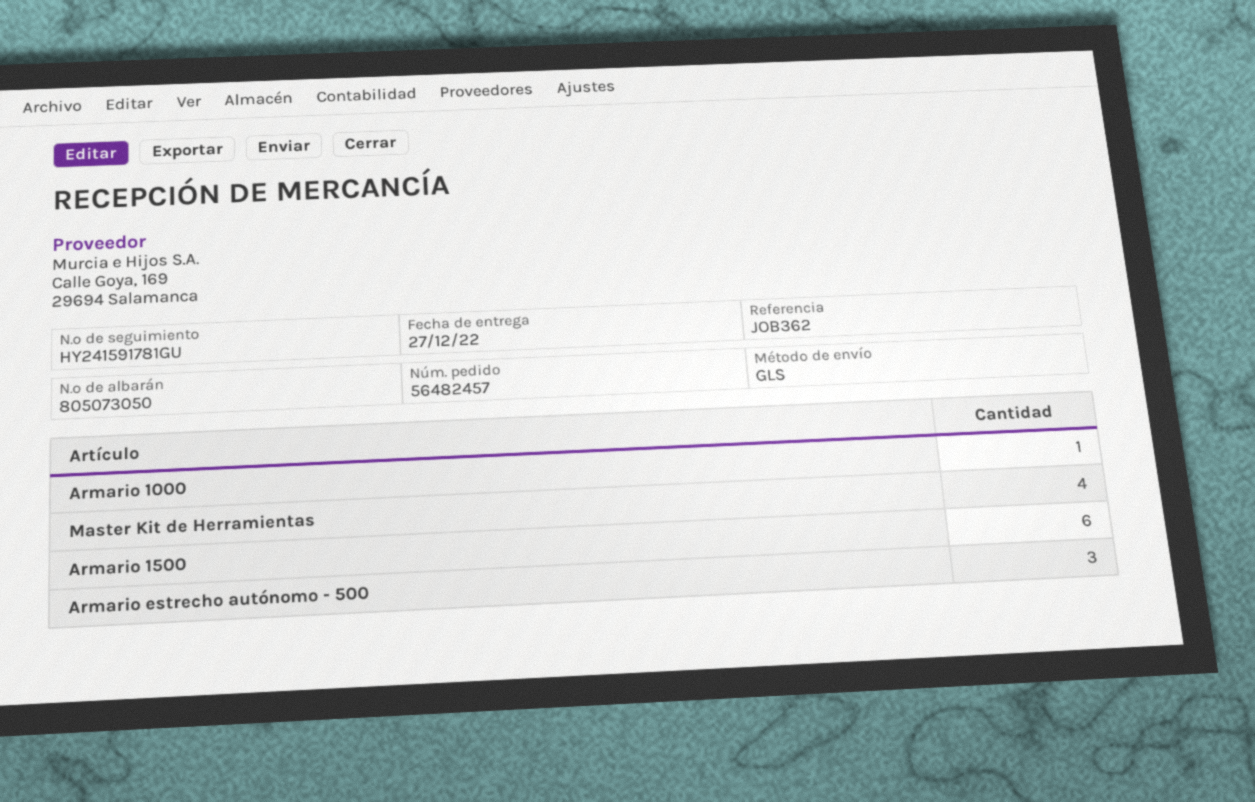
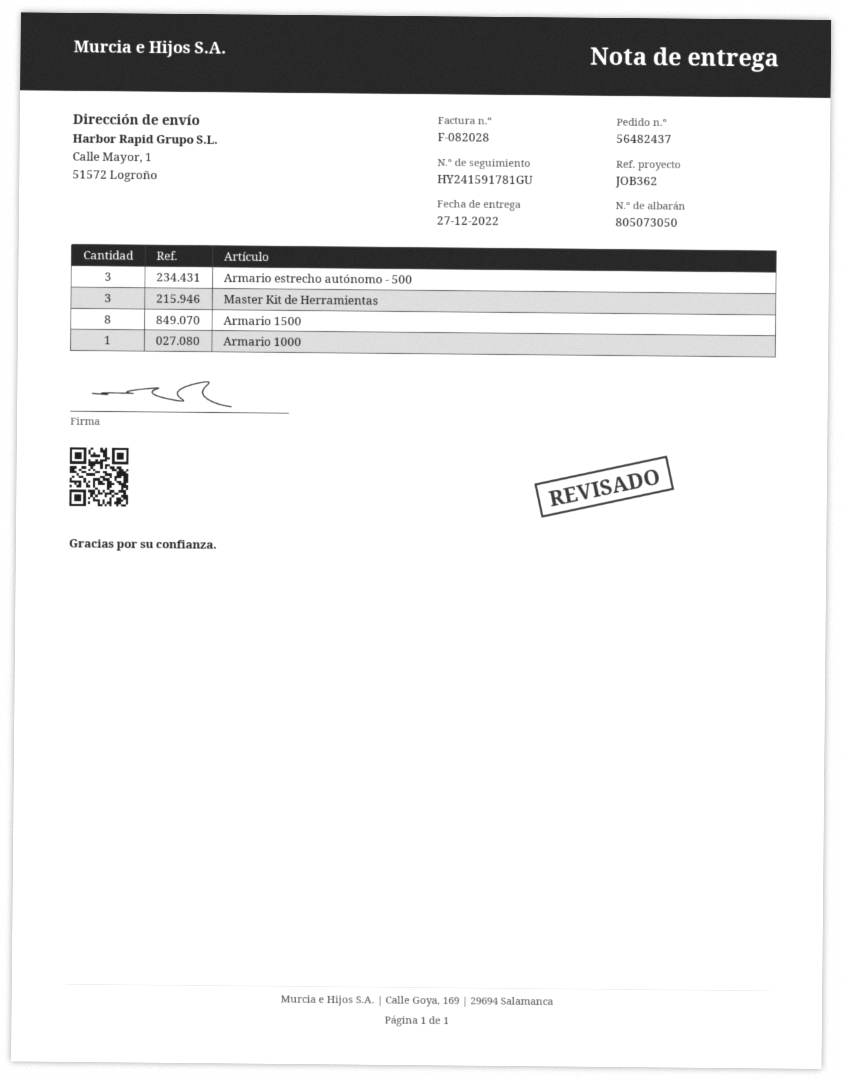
order number: 56482457 -> 56482437
Master Kit de Herramientas: 4 -> 3
Armario 1500: 6 -> 8

